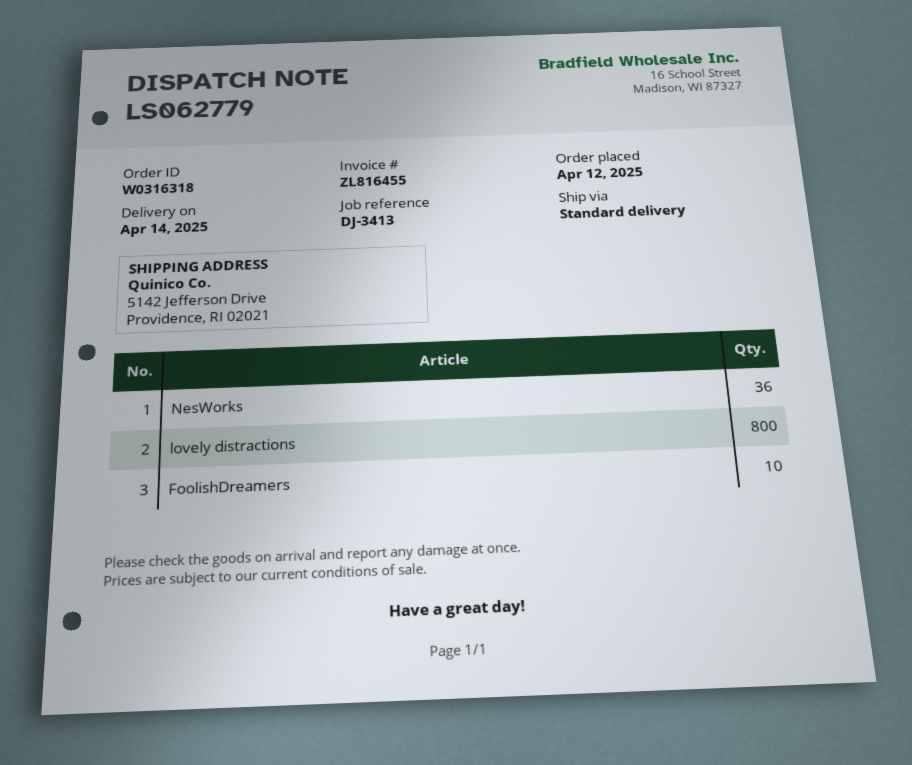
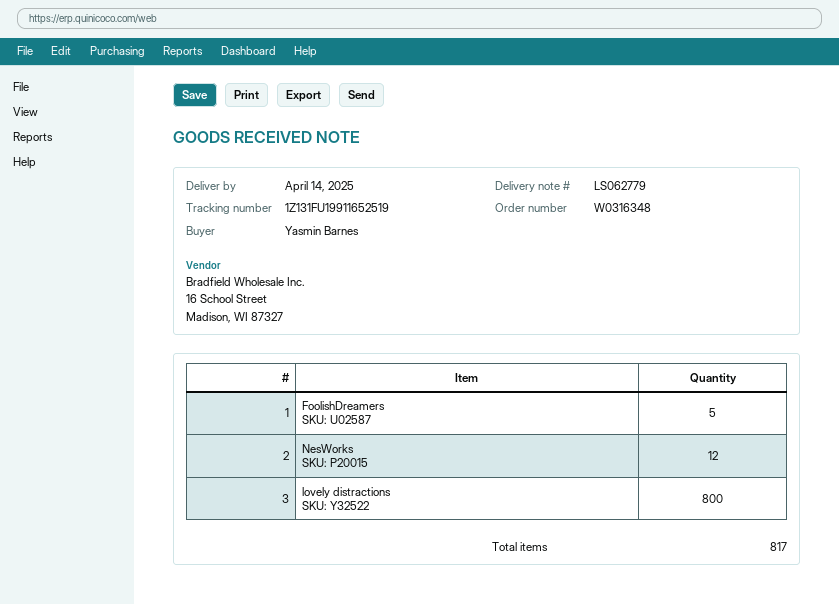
order number: W0316318 -> W0316348
NesWorks: 36 -> 12
FoolishDreamers: 10 -> 5

